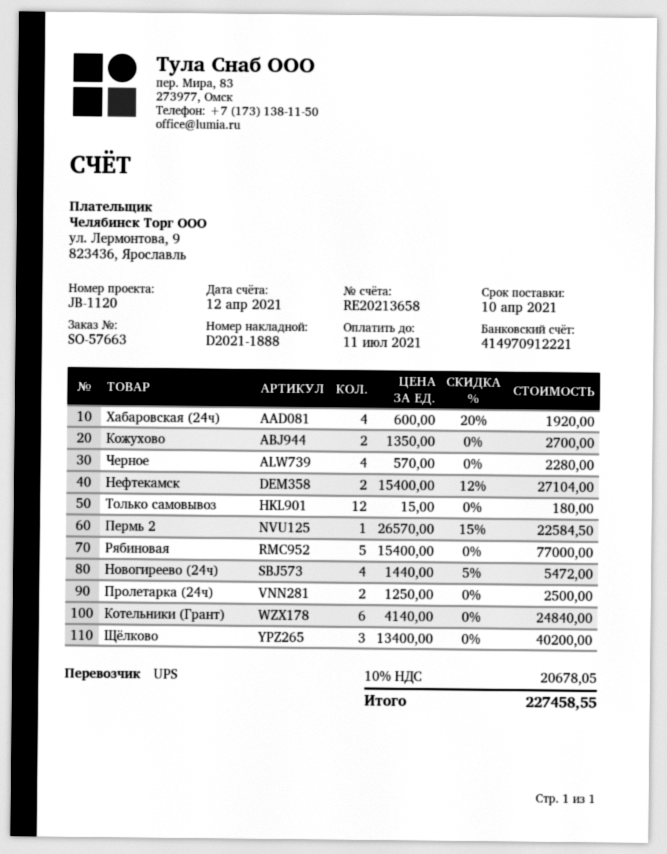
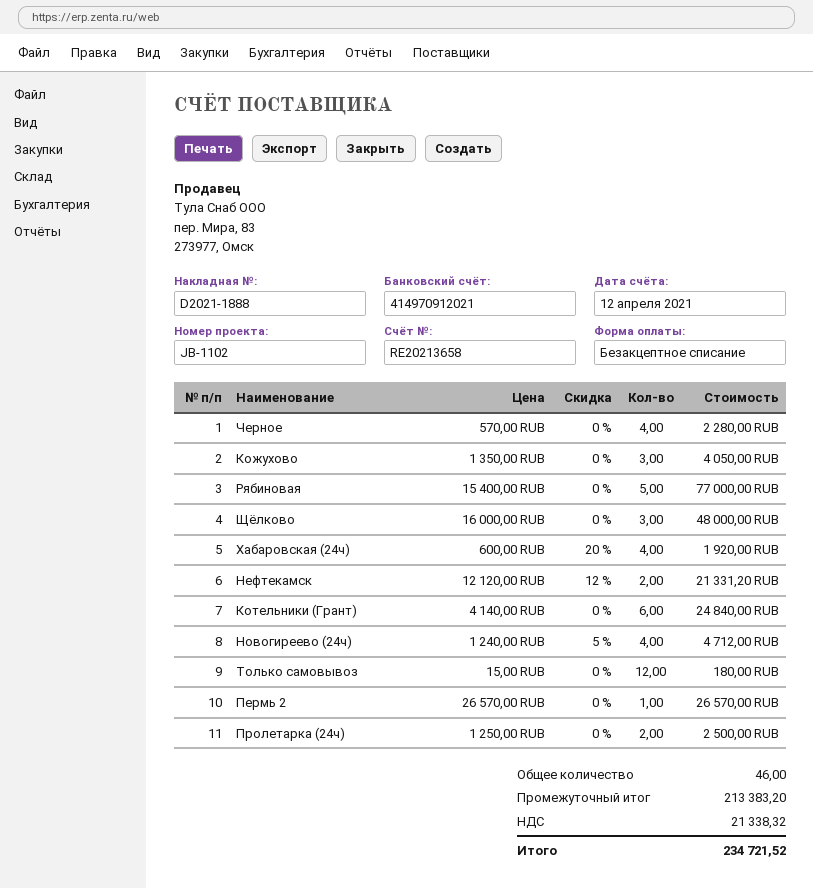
reference: JB-1120 -> JB-1102
bank account: 414970912221 -> 414970912021
Кожухово: 2 x 1350.00 = 2700.00 -> 3 x 1350.00 = 4050.00
Нефтекамск: 2 x 15400.00 - 12% = 27104.00 -> 2 x 12120.00 - 12% = 21331.20
Пермь 2: 1 x 26570.00 - 15% = 22584.50 -> 1 x 26570.00 = 26570.00
Новогиреево (24ч): 4 x 1440.00 - 5% = 5472.00 -> 4 x 1240.00 - 5% = 4712.00
Щёлково: 3 x 13400.00 = 40200.00 -> 3 x 16000.00 = 48000.00
tax: 20678.05 -> 21338.32
total: 227458.55 -> 234721.52

